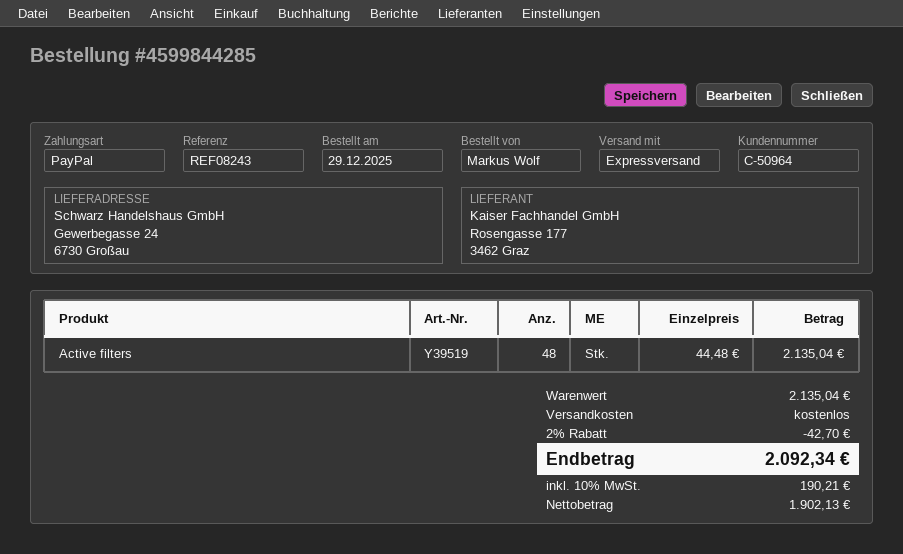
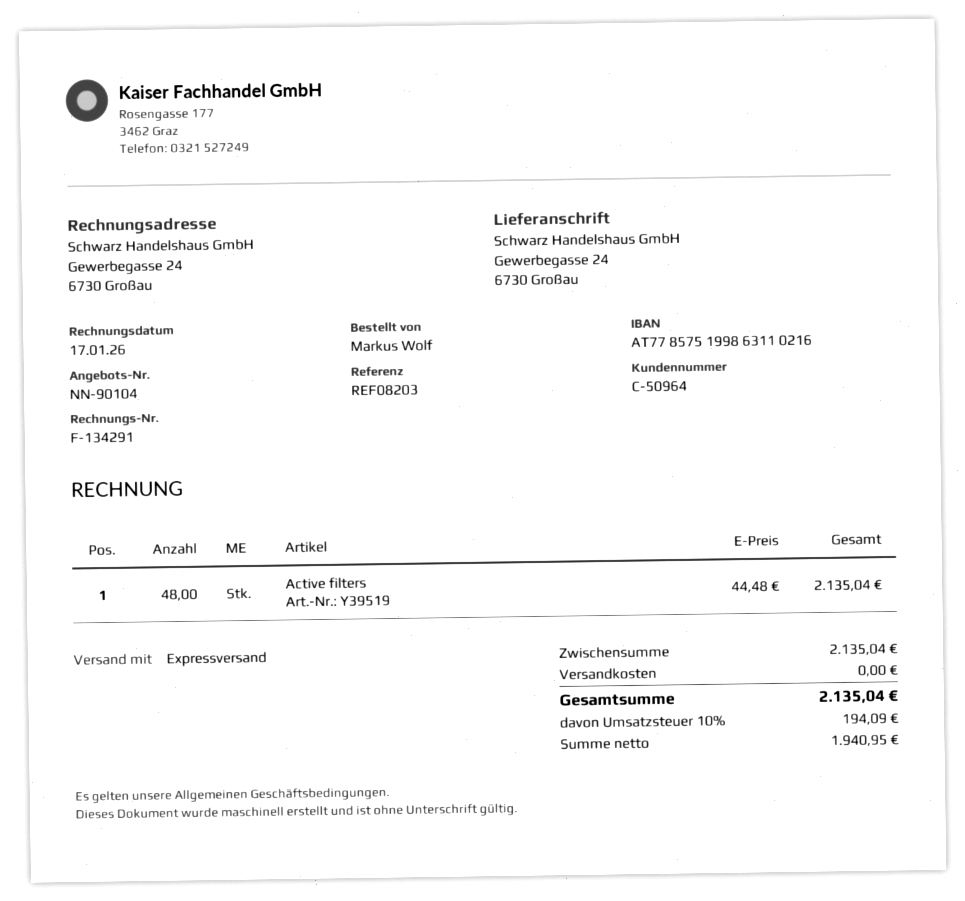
reference: REF08243 -> REF08203
discount: 2% = 42.70 -> none
net: 1902.13 -> 1940.95
tax: 10% = 190.21 -> 10% = 194.09
total: 2092.34 -> 2135.04

